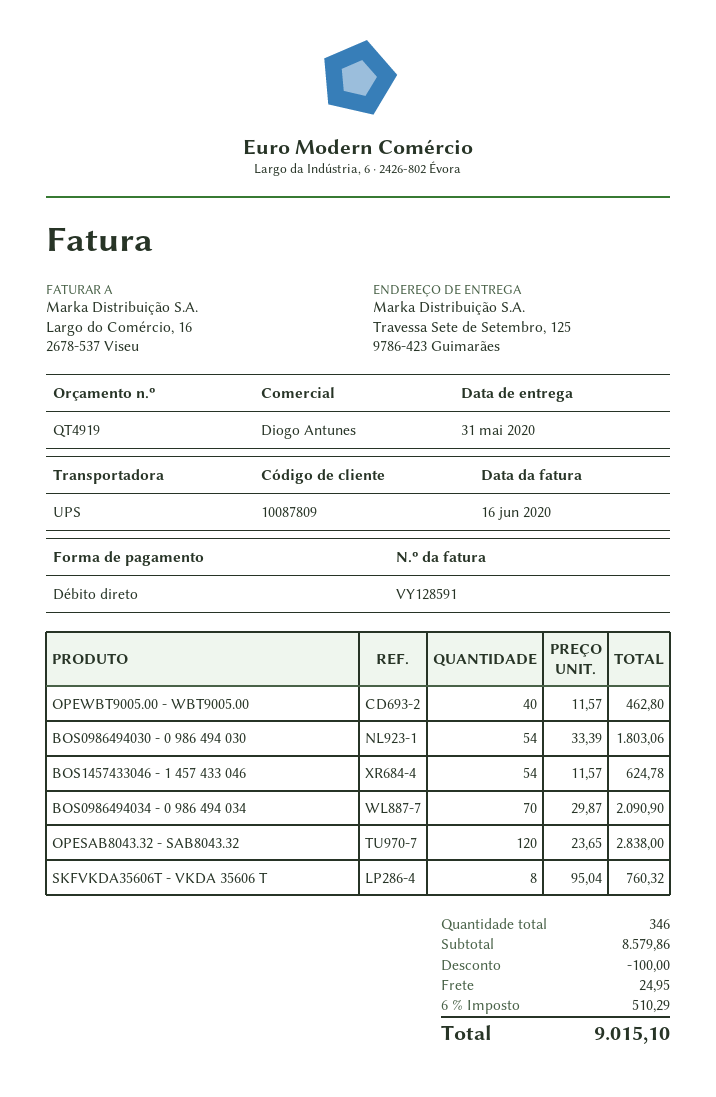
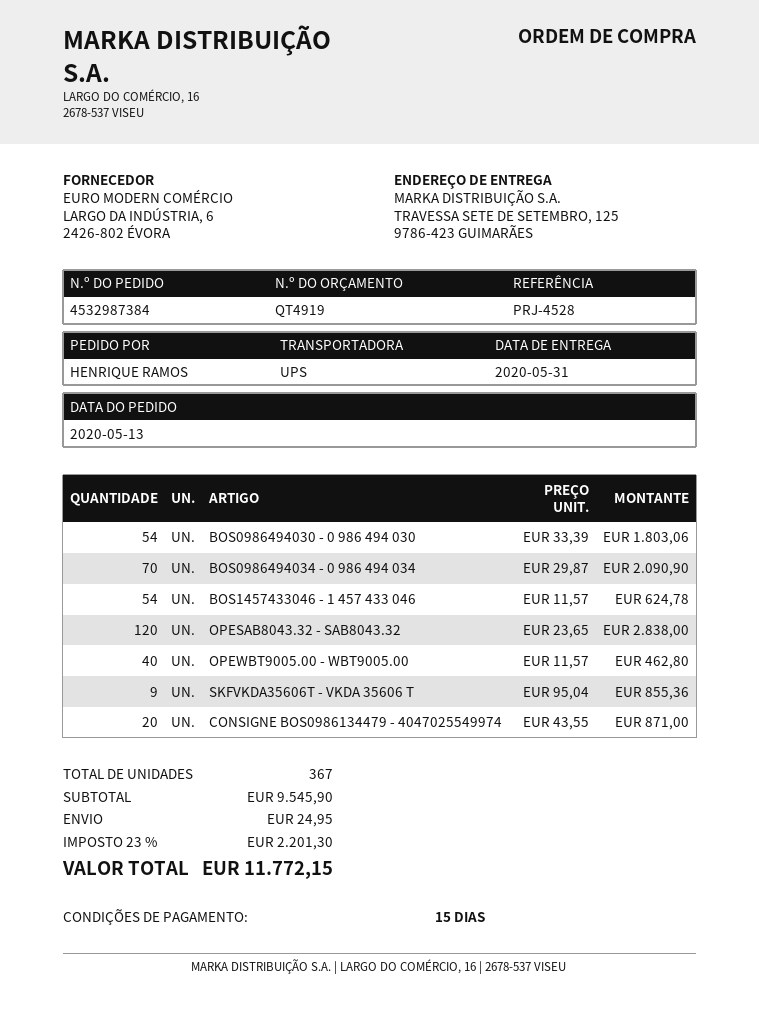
SKFVKDA35606T - VKDA 35606 T: 8 x 95.04 = 760.32 -> 9 x 95.04 = 855.36
CONSIGNE BOS0986134479 - 4047025549974: none -> 20 x 43.55 = 871.00
total quantity: 346 -> 367
subtotal: 8579.86 -> 9545.90
discount: 100.00 -> none
tax: 6% = 510.29 -> 23% = 2201.30
total: 9015.10 -> 11772.15

